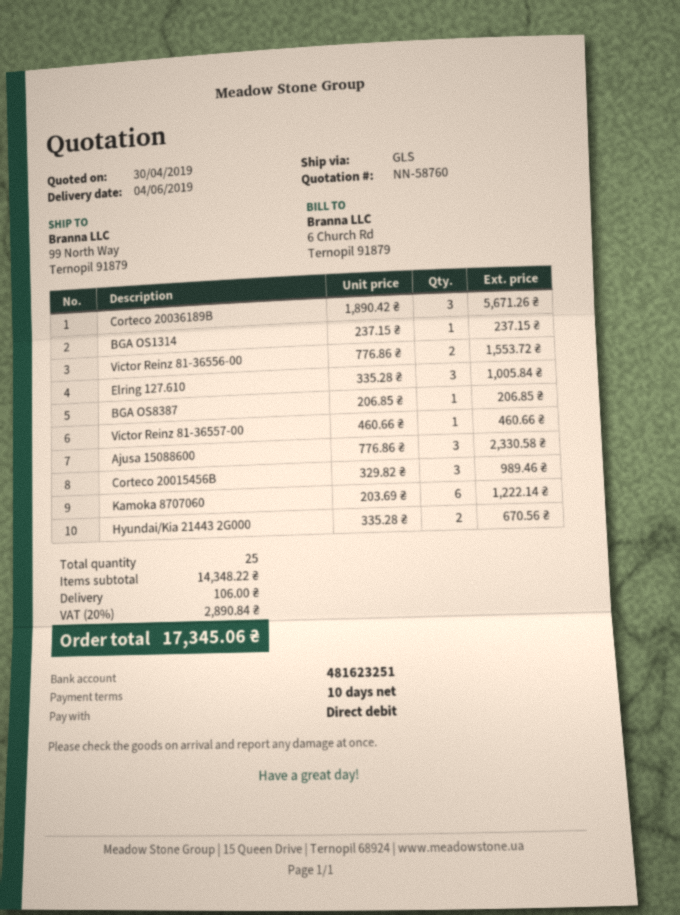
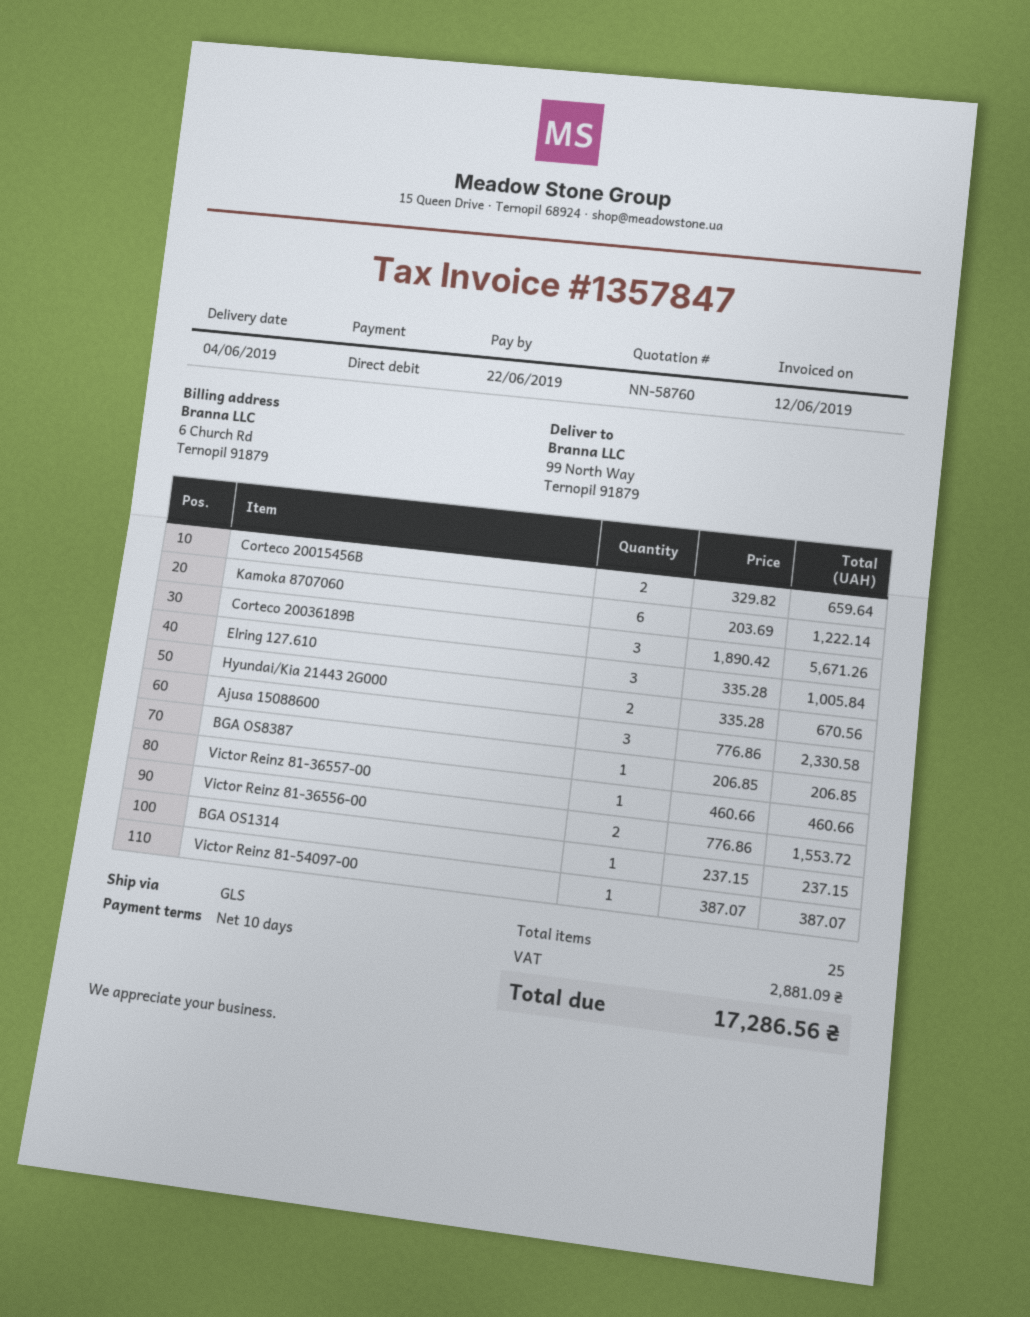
Corteco 20015456B: 3 x 329.82 = 989.46 -> 2 x 329.82 = 659.64
Victor Reinz 81-54097-00: none -> 1 x 387.07 = 387.07
shipping: 106.00 -> none
tax: 2890.84 -> 2881.09
total: 17345.06 -> 17286.56

